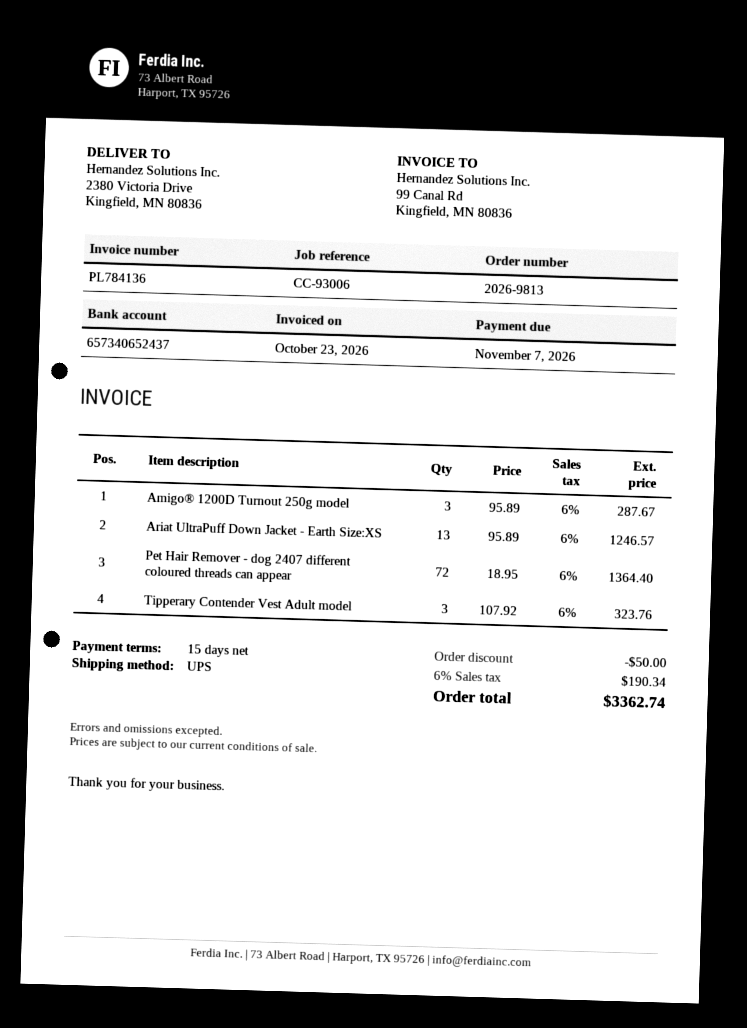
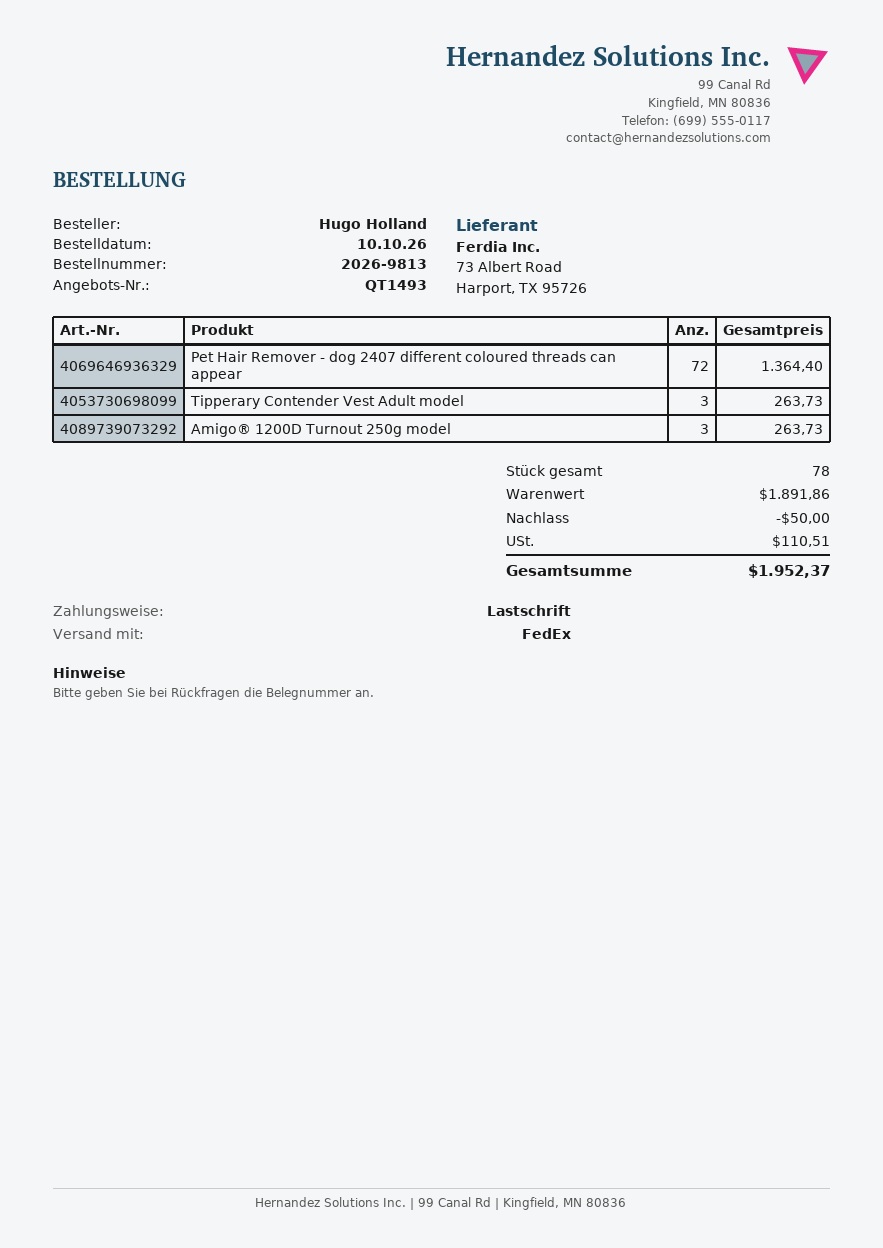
shipping method: UPS -> FedEx
Amigo® 1200D Turnout 250g model: 3 for 287.67 -> 3 for 263.73
Ariat UltraPuff Down Jacket - Earth Size:XS: 13 for 1246.57 -> none
Tipperary Contender Vest Adult model: 3 for 323.76 -> 3 for 263.73
tax: 190.34 -> 110.51
total: 3362.74 -> 1952.37

